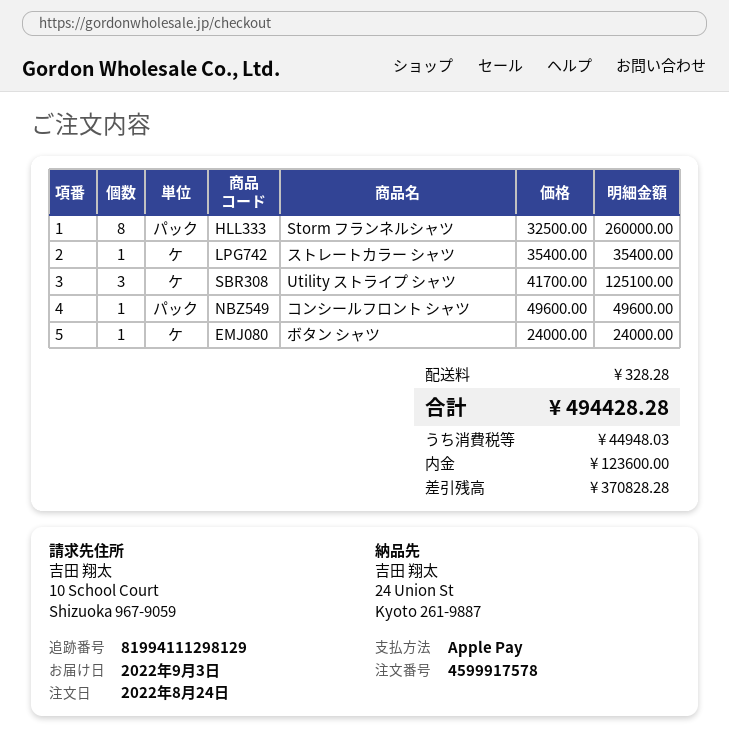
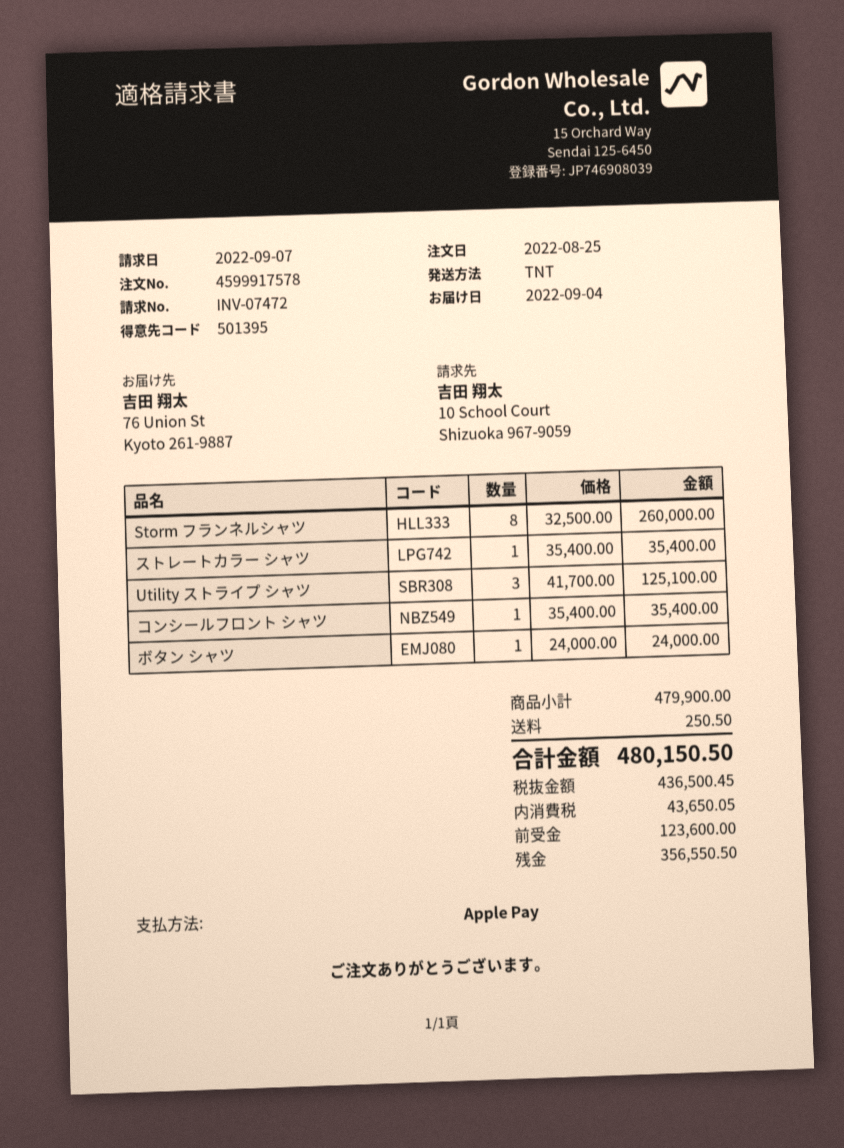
order date: 2022-08-24 -> 2022-08-25
delivery date: 2022-09-03 -> 2022-09-04
ship to: 24 Union St, Kyoto 261-9887 -> 76 Union St, Kyoto 261-9887
コンシールフロント シャツ: 1 x 49600.00 = 49600.00 -> 1 x 35400.00 = 35400.00
shipping: 328.28 -> 250.50
tax: 44948.03 -> 43650.05
total: 494428.28 -> 480150.50
balance: 370828.28 -> 356550.50

